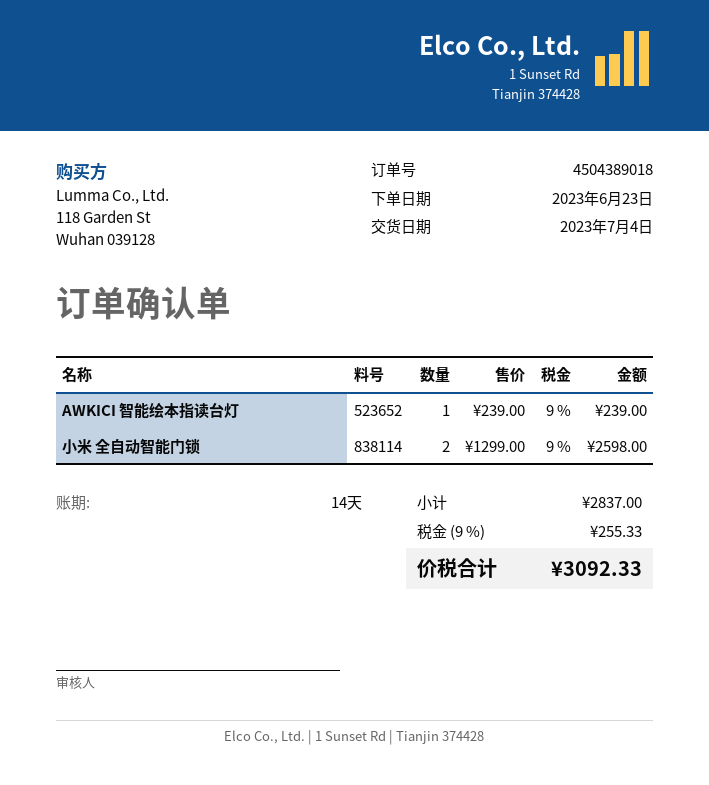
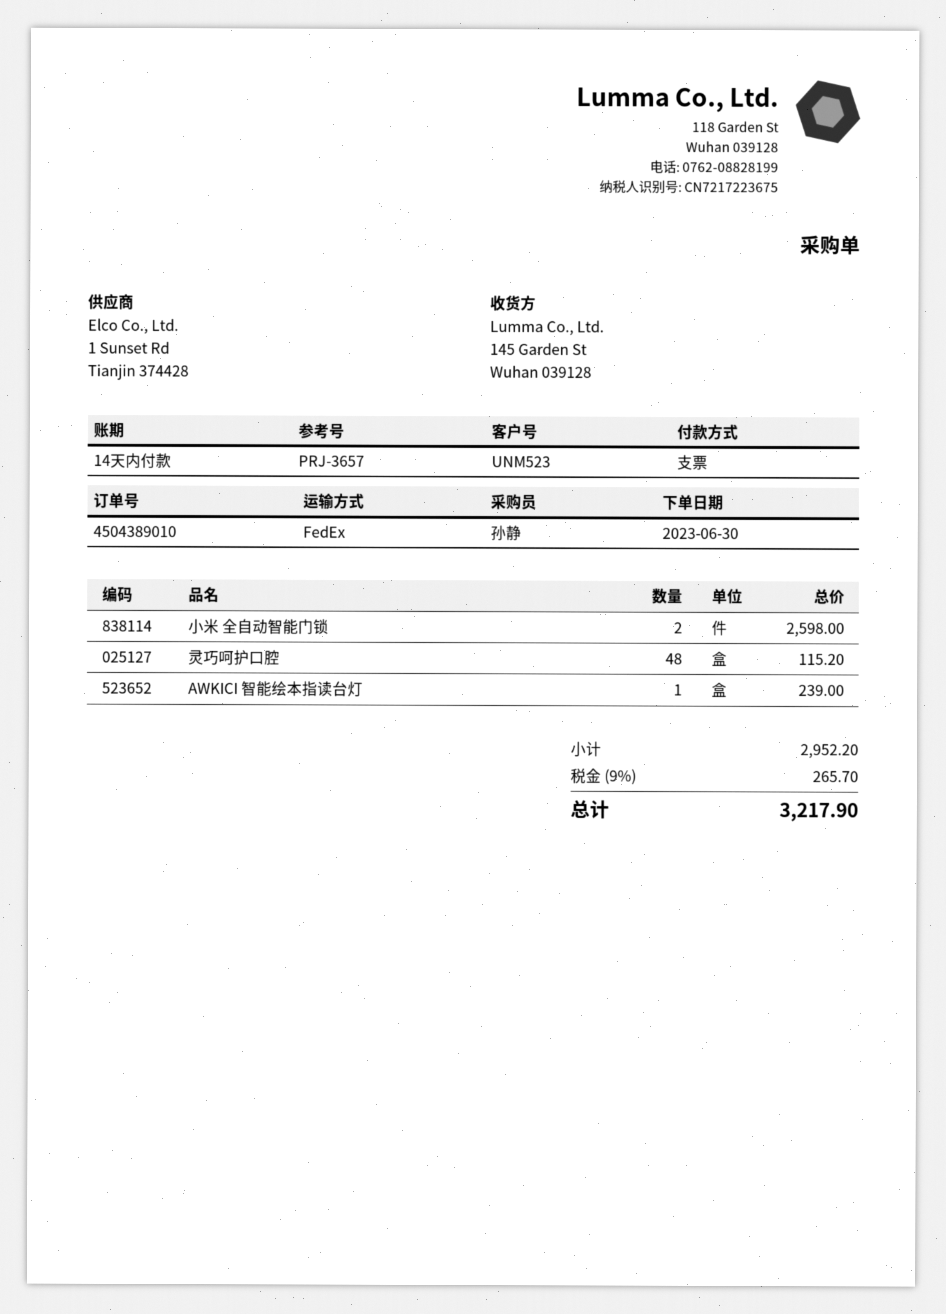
order number: 4504389018 -> 4504389010
order date: 2023-06-23 -> 2023-06-30
灵巧呵护口腔: none -> 48 for 115.20
subtotal: 2837.00 -> 2952.20
tax: 9% = 255.33 -> 9% = 265.70
total: 3092.33 -> 3217.90

